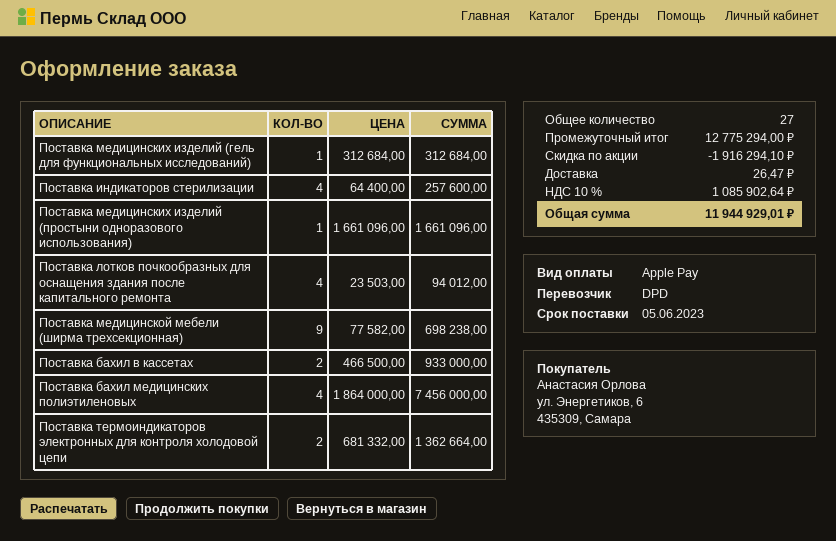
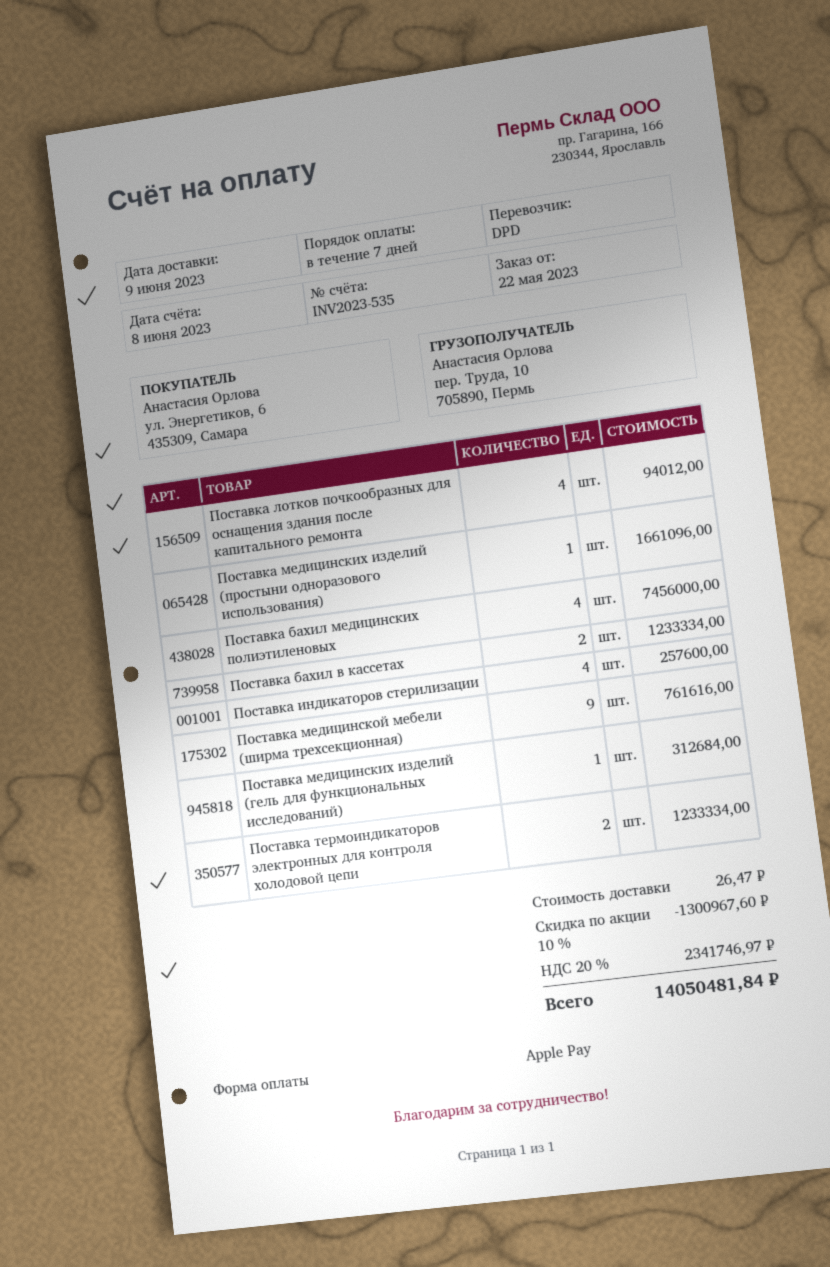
delivery date: 2023-06-05 -> 2023-06-09
Поставка медицинской мебели (ширма трехсекционная): 9 for 698238.00 -> 9 for 761616.00
Поставка бахил в кассетах: 2 for 933000.00 -> 2 for 1233334.00
Поставка термоиндикаторов электронных для контроля холодовой цепи: 2 for 1362664.00 -> 2 for 1233334.00
discount: 1916294.10 -> 1300967.60
tax: 10% = 1085902.64 -> 20% = 2341746.97
total: 11944929.01 -> 14050481.84

